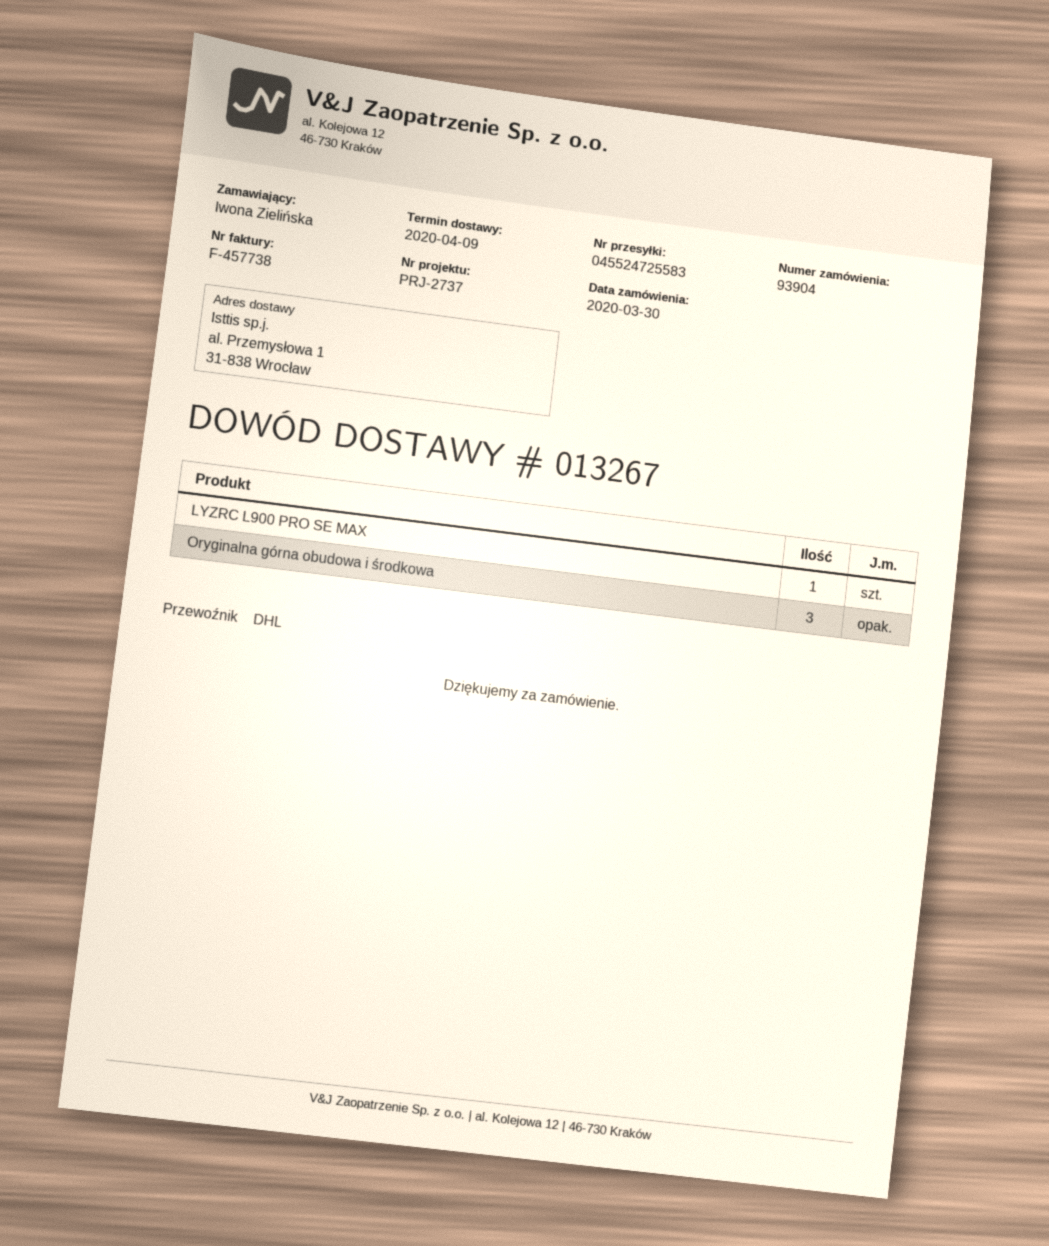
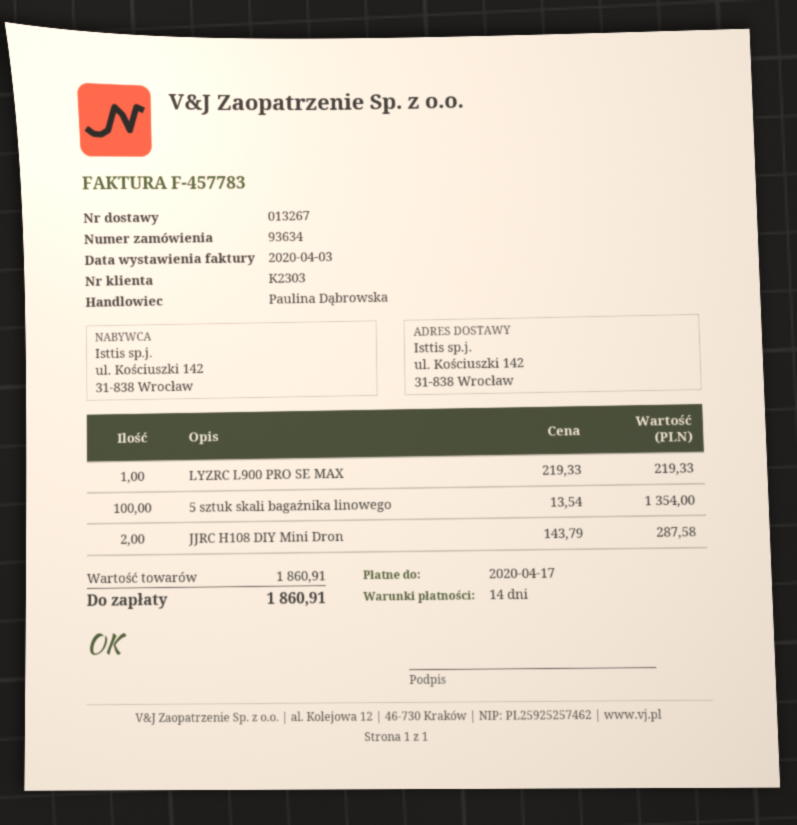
order number: 93904 -> 93634
invoice number: F-457738 -> F-457783
ship to: al. Przemysłowa 1, 31-838 Wrocław -> ul. Kościuszki 142, 31-838 Wrocław
Oryginalna górna obudowa i środkowa: 3 -> none
5 sztuk skali bagażnika linowego: none -> 100
JJRC H108 DIY Mini Dron: none -> 2

